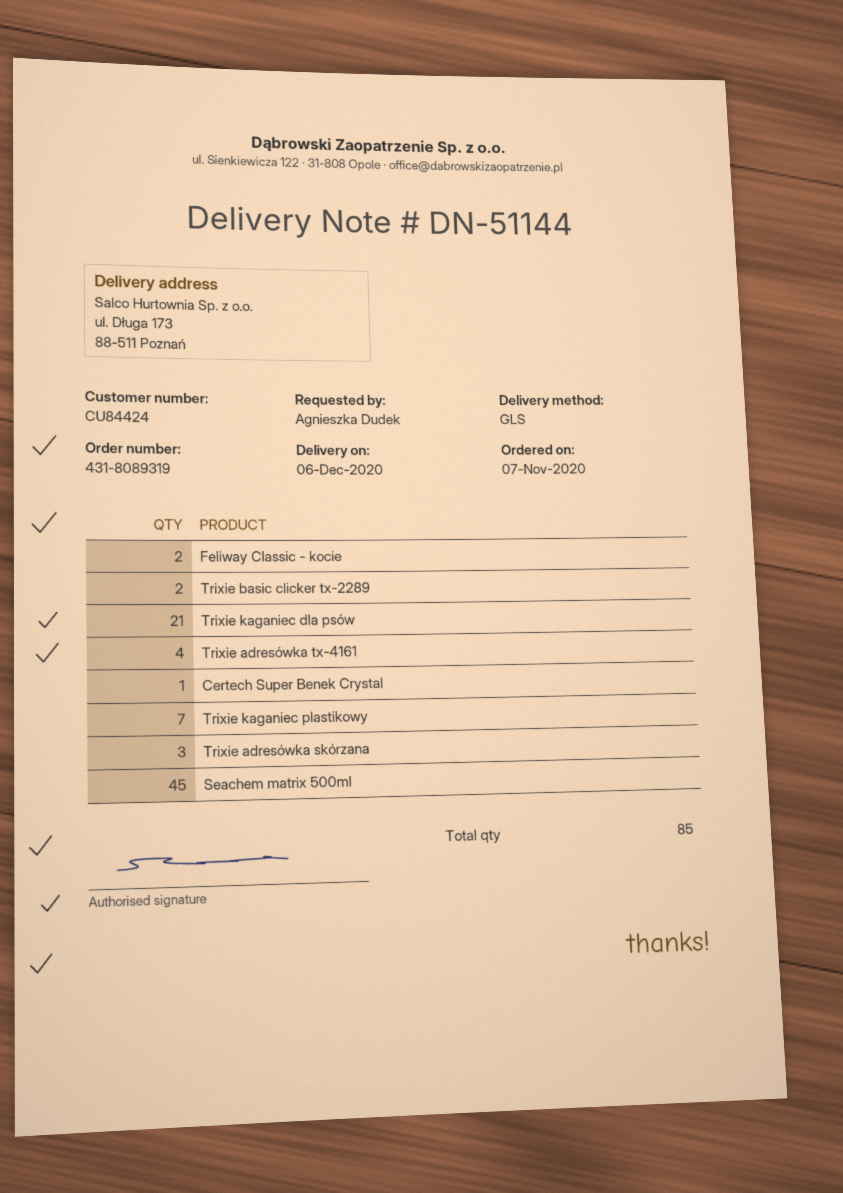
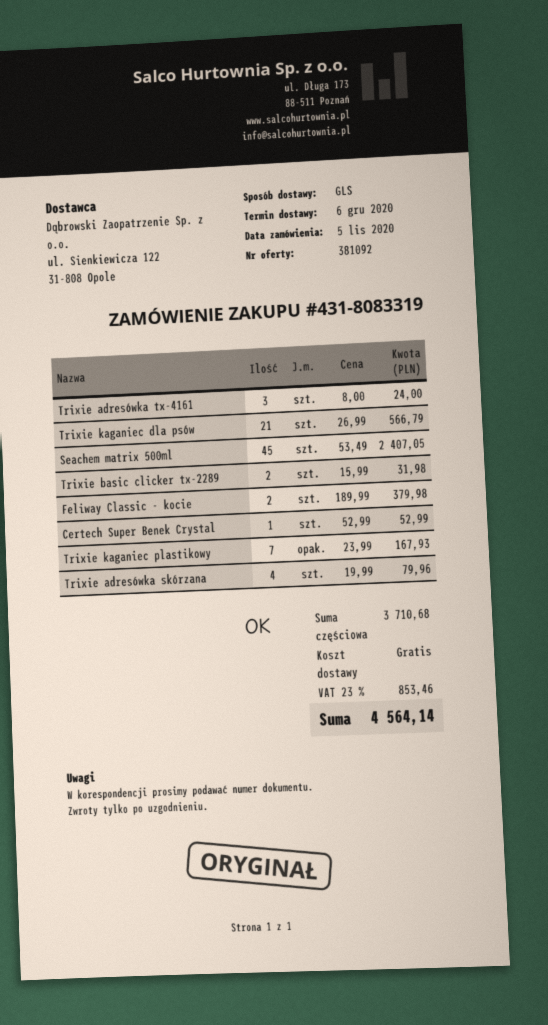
order number: 431-8089319 -> 431-8083319
order date: 2020-11-07 -> 2020-11-05
Trixie adresówka tx-4161: 4 -> 3
Trixie adresówka skórzana: 3 -> 4

